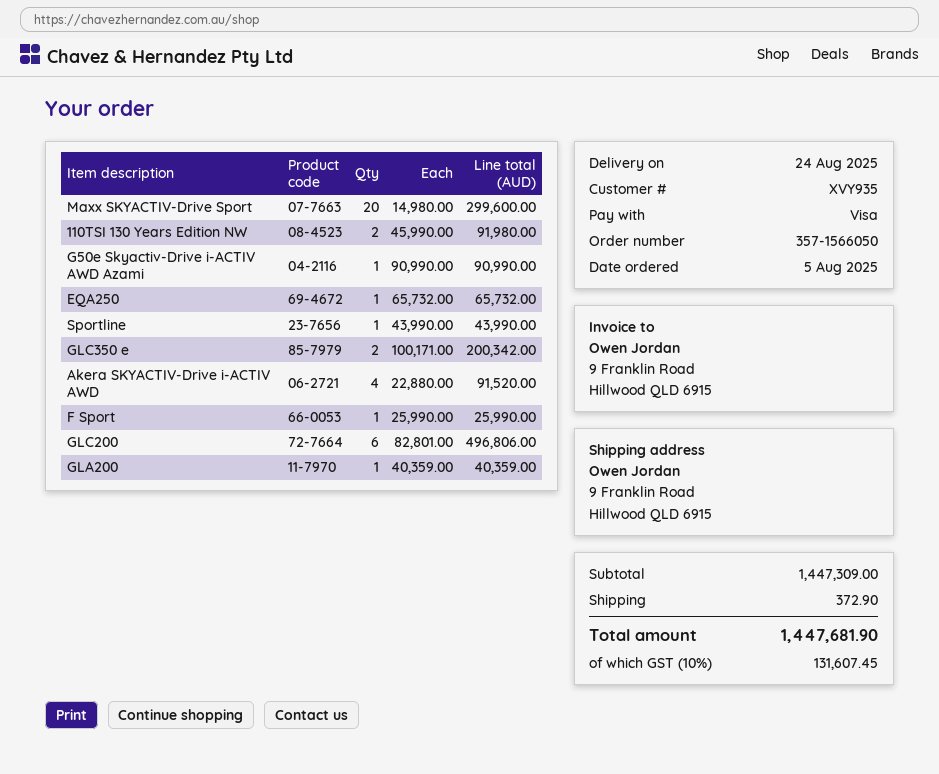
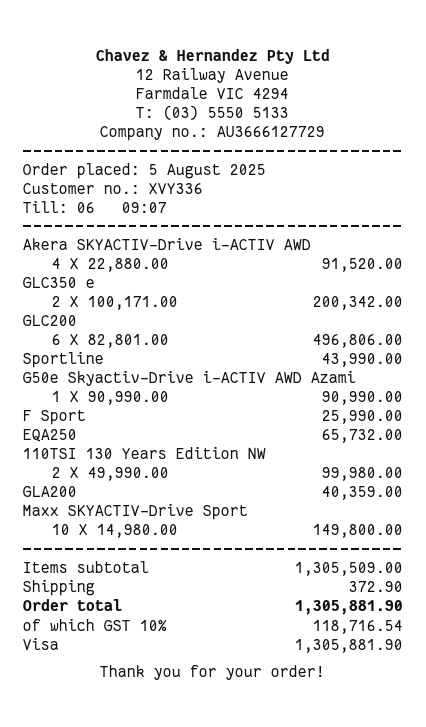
customer number: XVY935 -> XVY336
Maxx SKYACTIV-Drive Sport: 20 x 14980.00 = 299600.00 -> 10 x 14980.00 = 149800.00
110TSI 130 Years Edition NW: 2 x 45990.00 = 91980.00 -> 2 x 49990.00 = 99980.00
subtotal: 1447309.00 -> 1305509.00
tax: 10% = 131607.45 -> 10% = 118716.54
total: 1447681.90 -> 1305881.90

